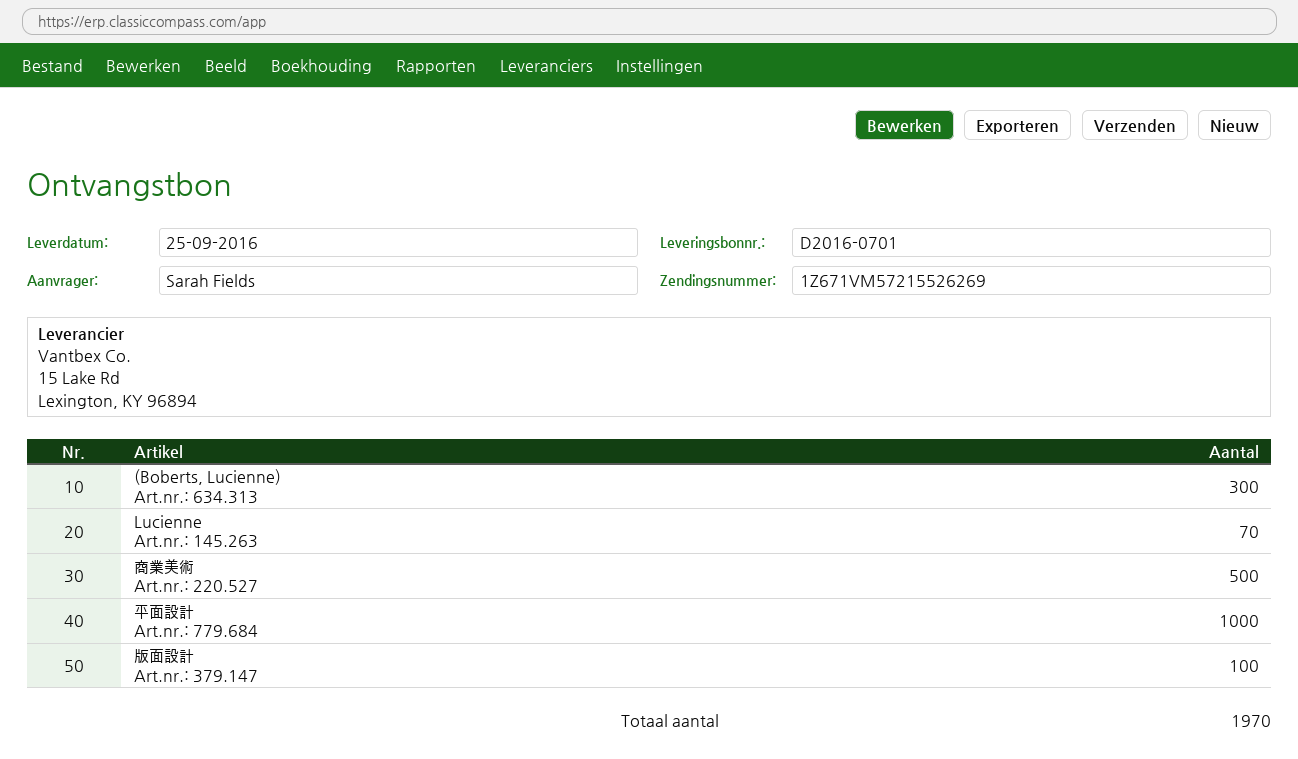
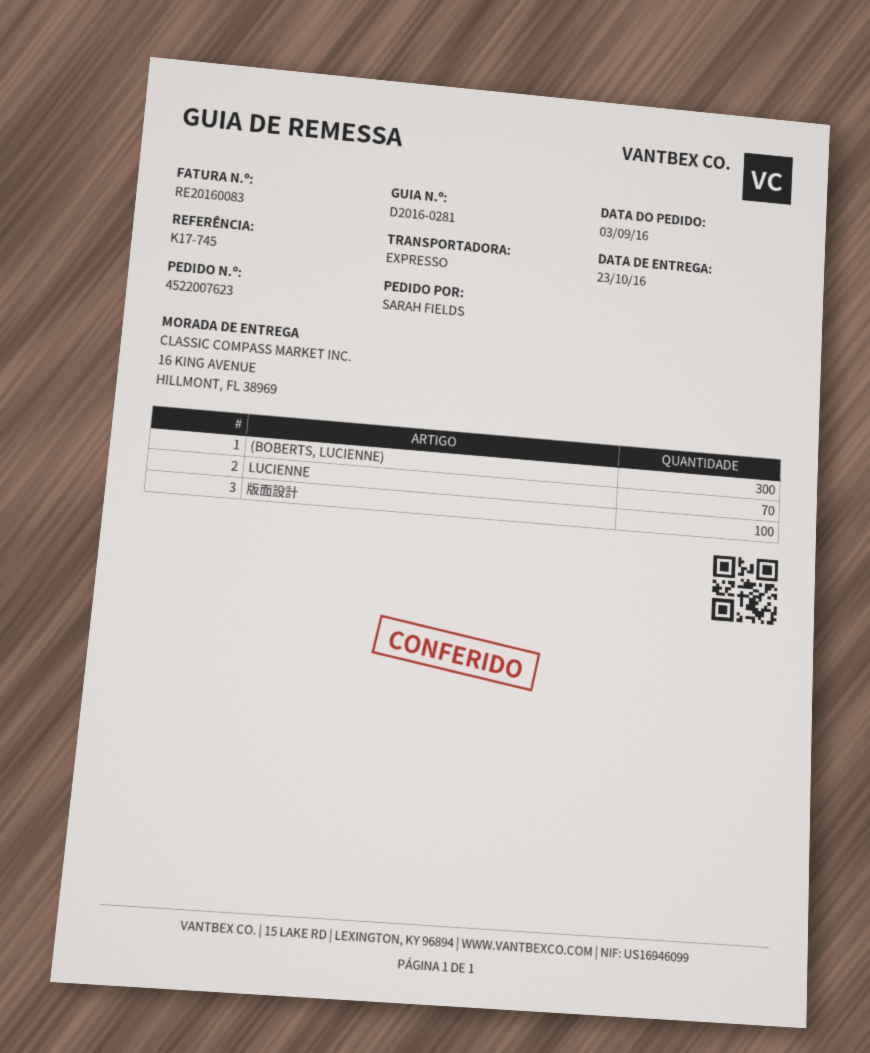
delivery note number: D2016-0701 -> D2016-0281
delivery date: 2016-09-25 -> 2016-10-23
商業美術: 500 -> none
平面設計: 1000 -> none

